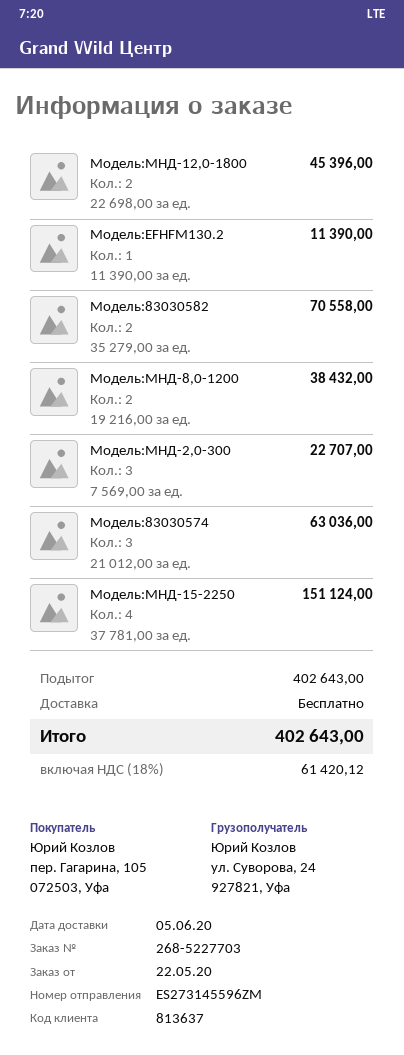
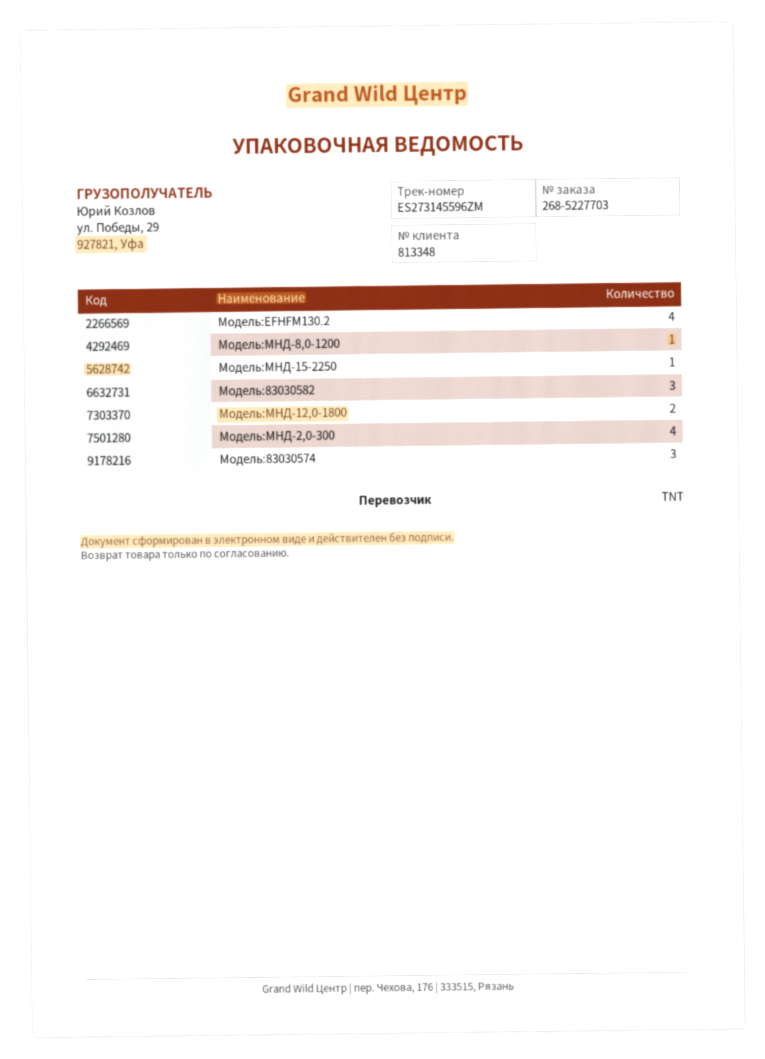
customer number: 813637 -> 813348
ship to: ул. Суворова, 24, 927821, Уфа -> ул. Победы, 29, 927821, Уфа
Модель:EFHFM130.2: 1 -> 4
Модель:83030582: 2 -> 3
Модель:МНД-8,0-1200: 2 -> 1
Модель:МНД-2,0-300: 3 -> 4
Модель:МНД-15-2250: 4 -> 1

